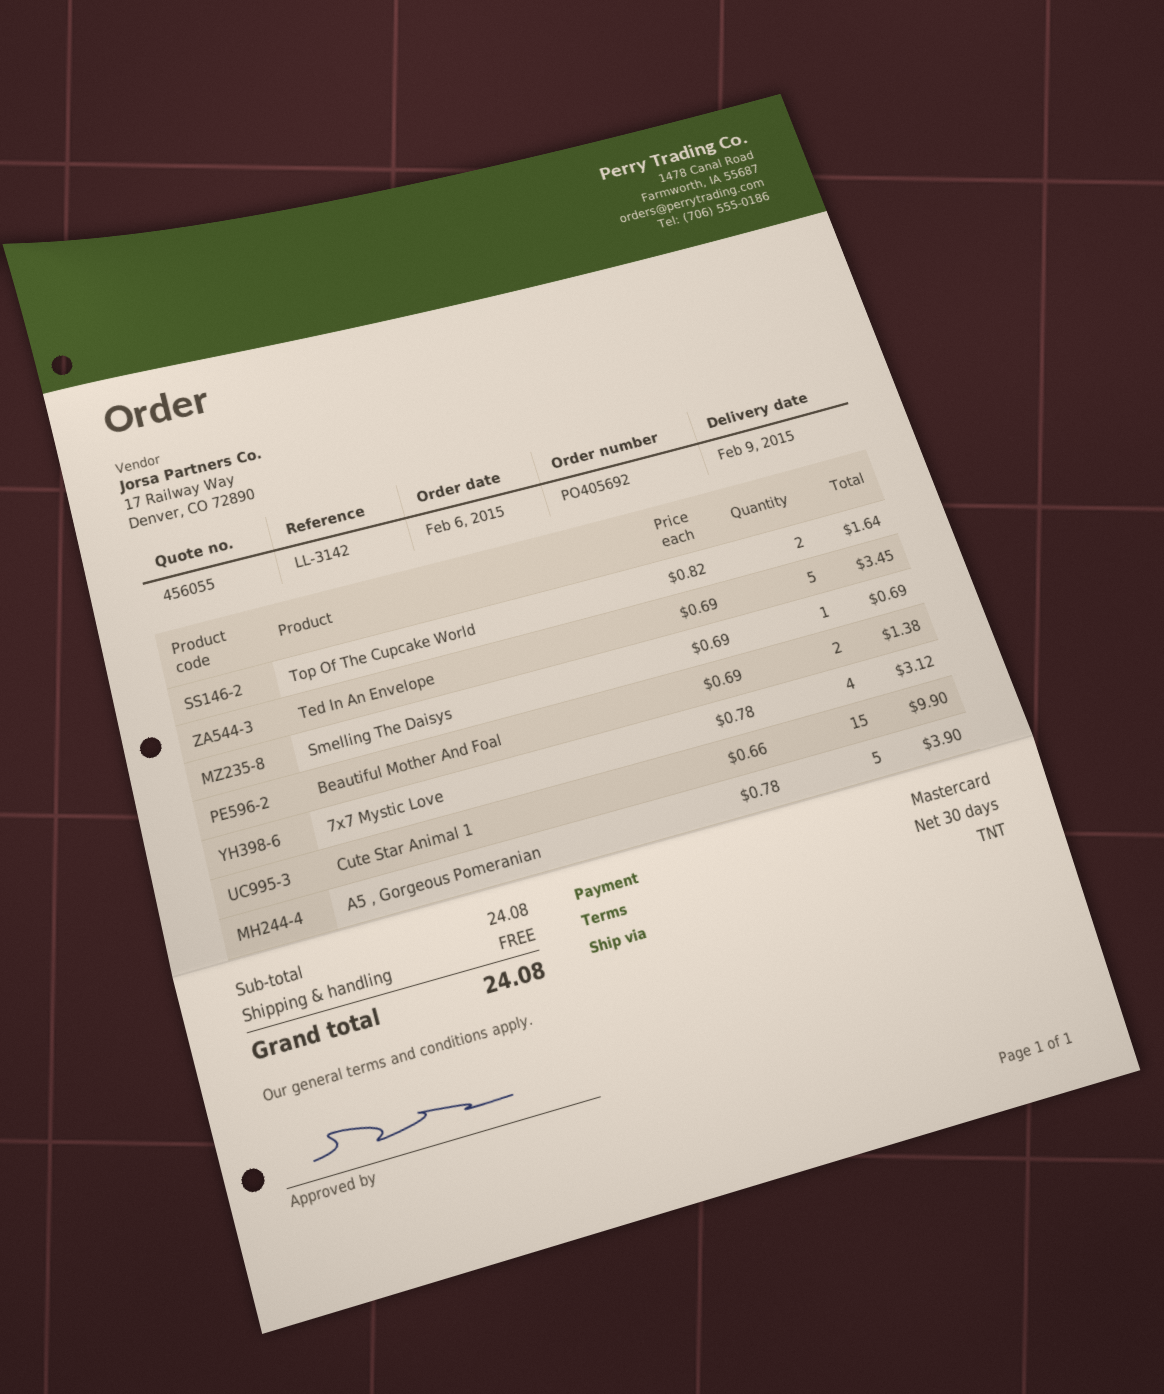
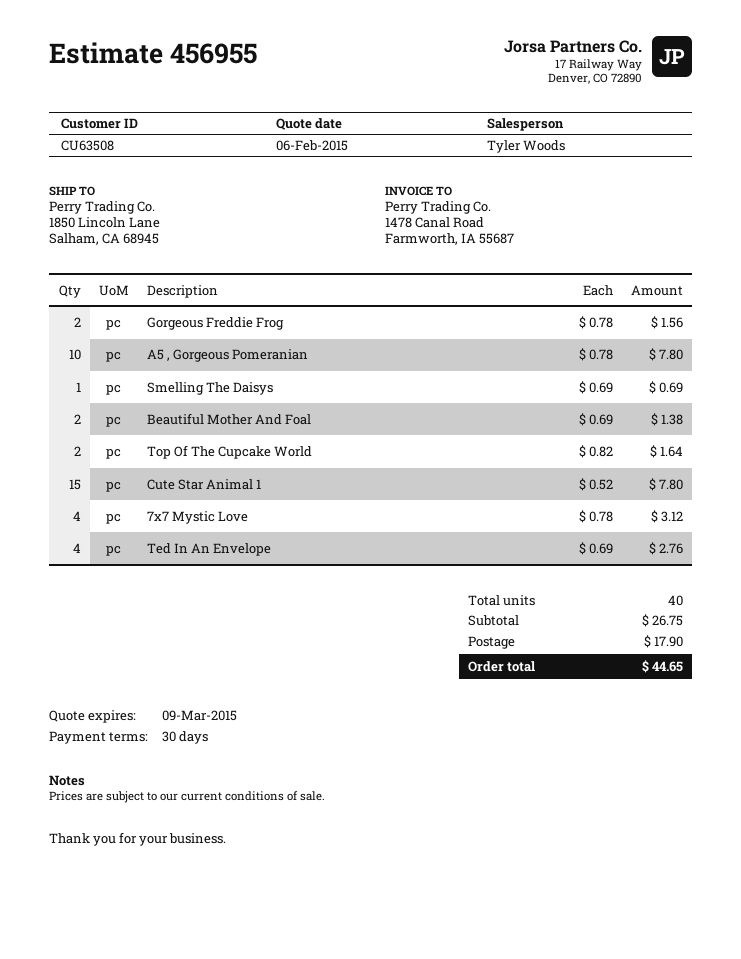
quote number: 456055 -> 456955
Ted In An Envelope: 5 x 0.69 = 3.45 -> 4 x 0.69 = 2.76
Cute Star Animal 1: 15 x 0.66 = 9.90 -> 15 x 0.52 = 7.80
A5 , Gorgeous Pomeranian: 5 x 0.78 = 3.90 -> 10 x 0.78 = 7.80
Gorgeous Freddie Frog: none -> 2 x 0.78 = 1.56
subtotal: 24.08 -> 26.75
shipping: 0.00 -> 17.90
total: 24.08 -> 44.65

